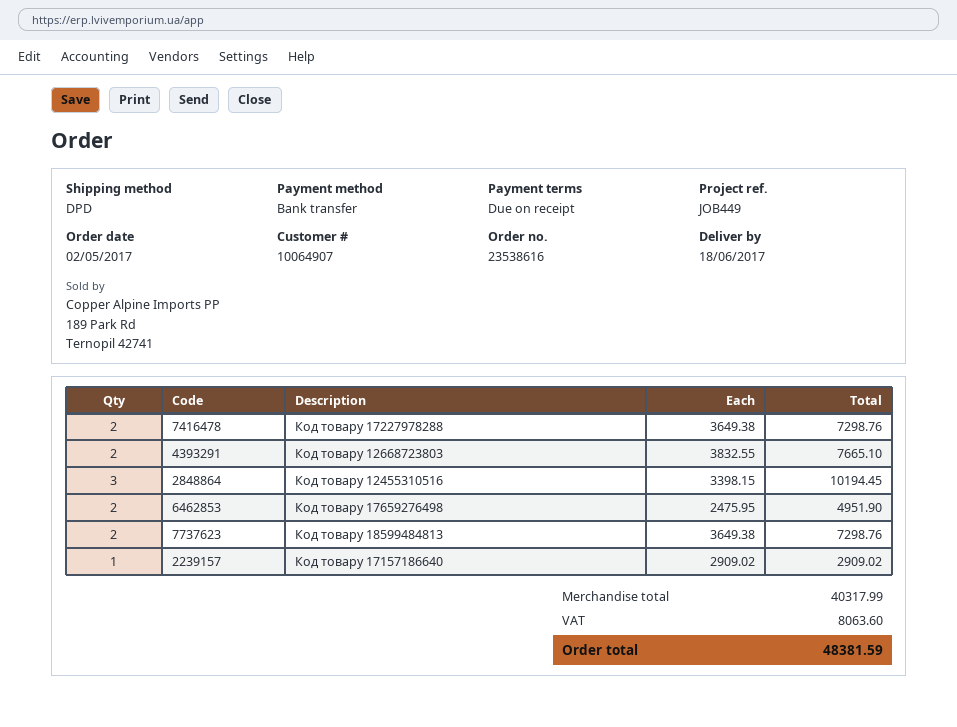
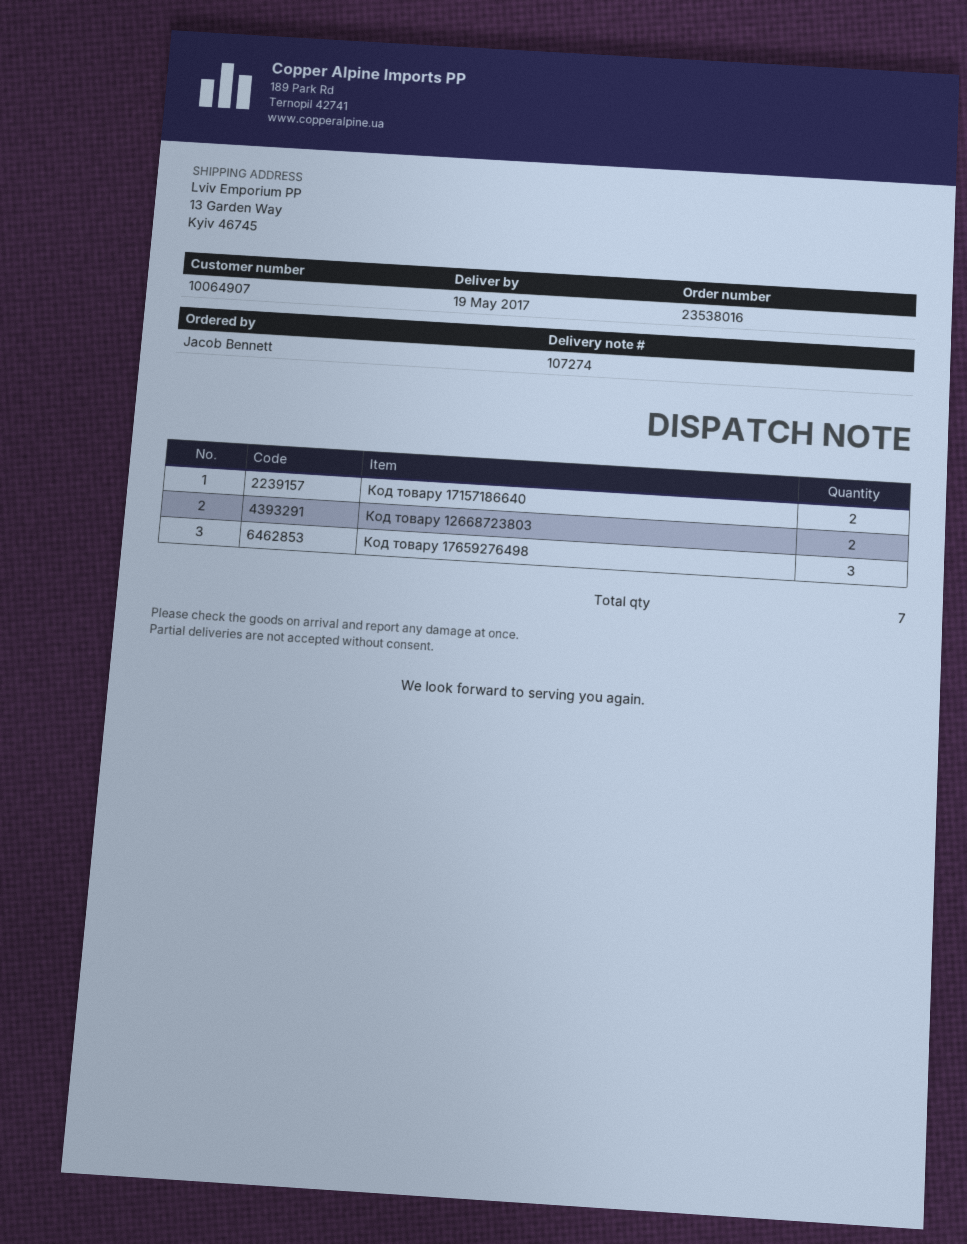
order number: 23538616 -> 23538016
delivery date: 2017-06-18 -> 2017-05-19
Код товару 17227978288: 2 -> none
Код товару 12455310516: 3 -> none
Код товару 17659276498: 2 -> 3
Код товару 18599484813: 2 -> none
Код товару 17157186640: 1 -> 2

